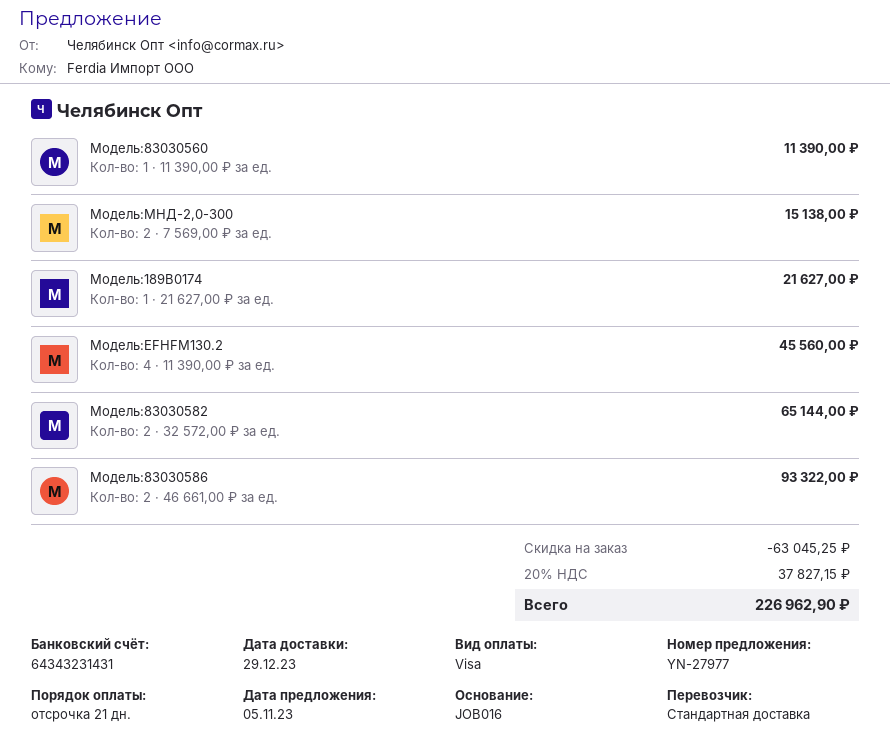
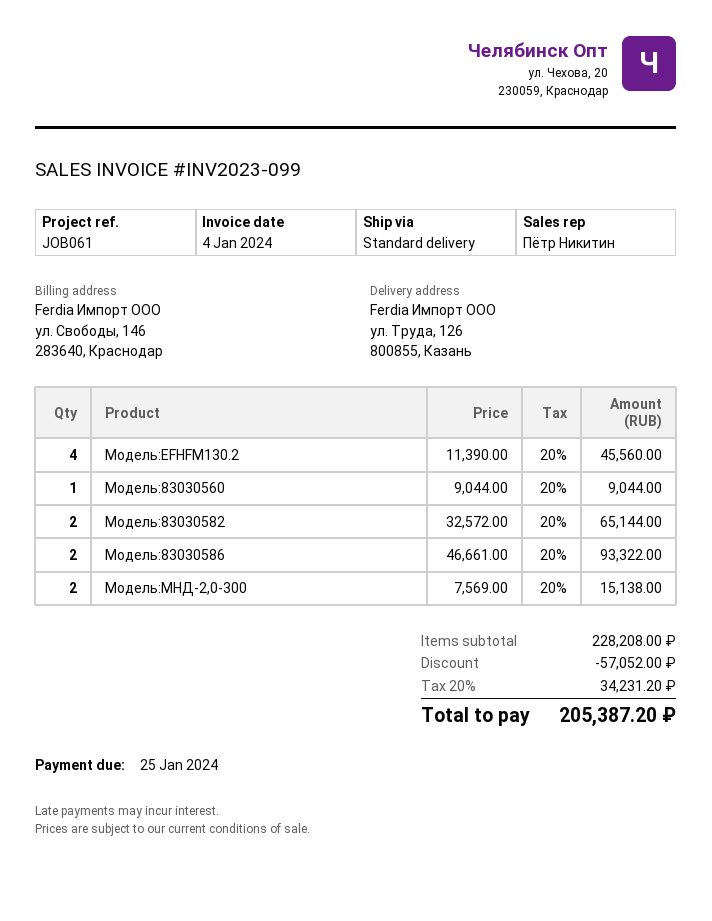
reference: JOB016 -> JOB061
Модель:83030560: 1 x 11390.00 = 11390.00 -> 1 x 9044.00 = 9044.00
Модель:189B0174: 1 x 21627.00 = 21627.00 -> none
discount: 63045.25 -> 57052.00
tax: 20% = 37827.15 -> 20% = 34231.20
total: 226962.90 -> 205387.20

